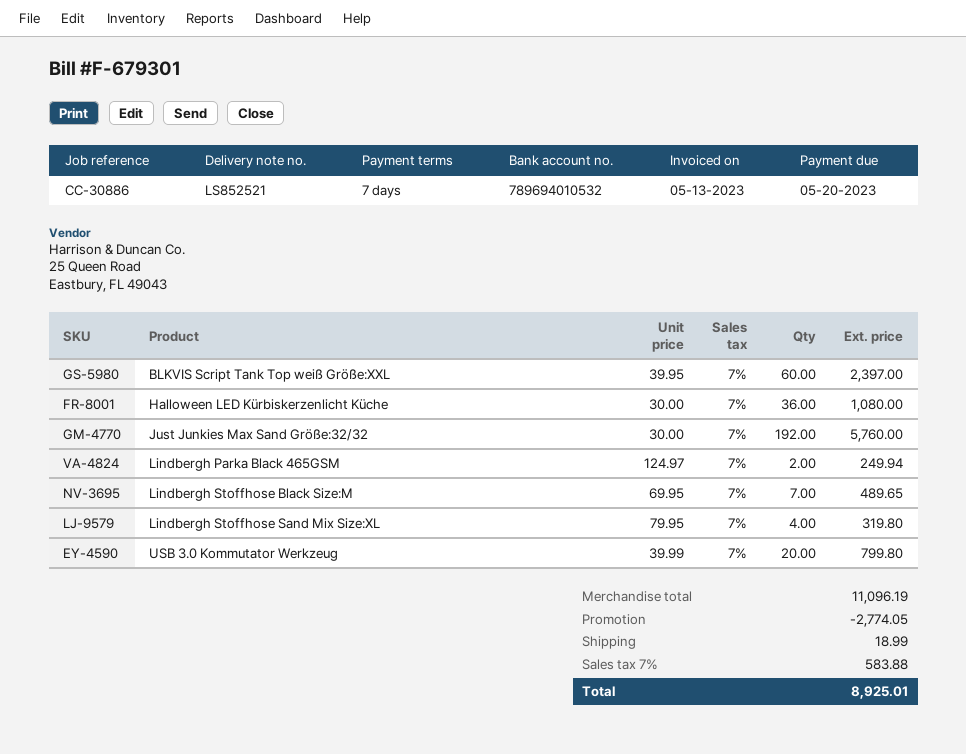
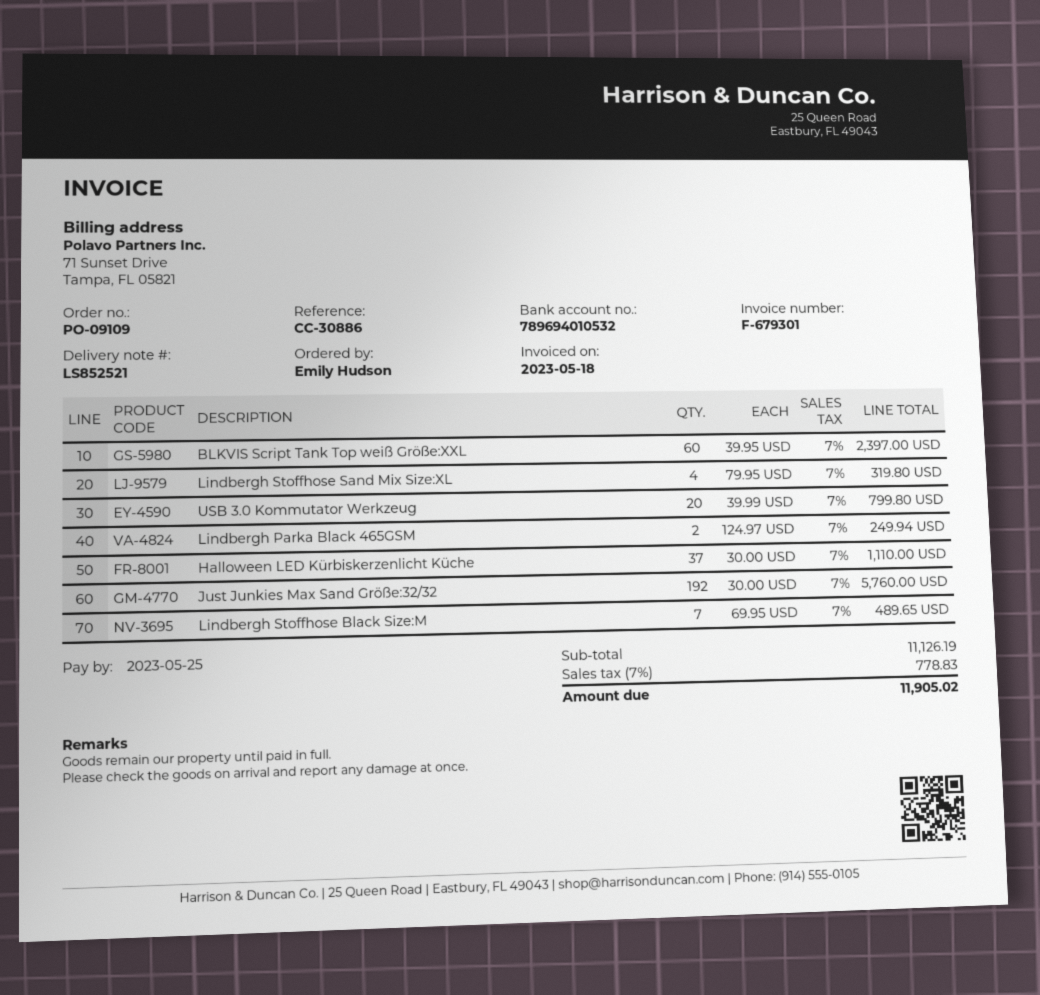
invoice date: 2023-05-13 -> 2023-05-18
due date: 2023-05-20 -> 2023-05-25
Halloween LED Kürbiskerzenlicht Küche: 36 x 30.00 = 1080.00 -> 37 x 30.00 = 1110.00
subtotal: 11096.19 -> 11126.19
discount: 2774.05 -> none
shipping: 18.99 -> none
tax: 7% = 583.88 -> 7% = 778.83
total: 8925.01 -> 11905.02

